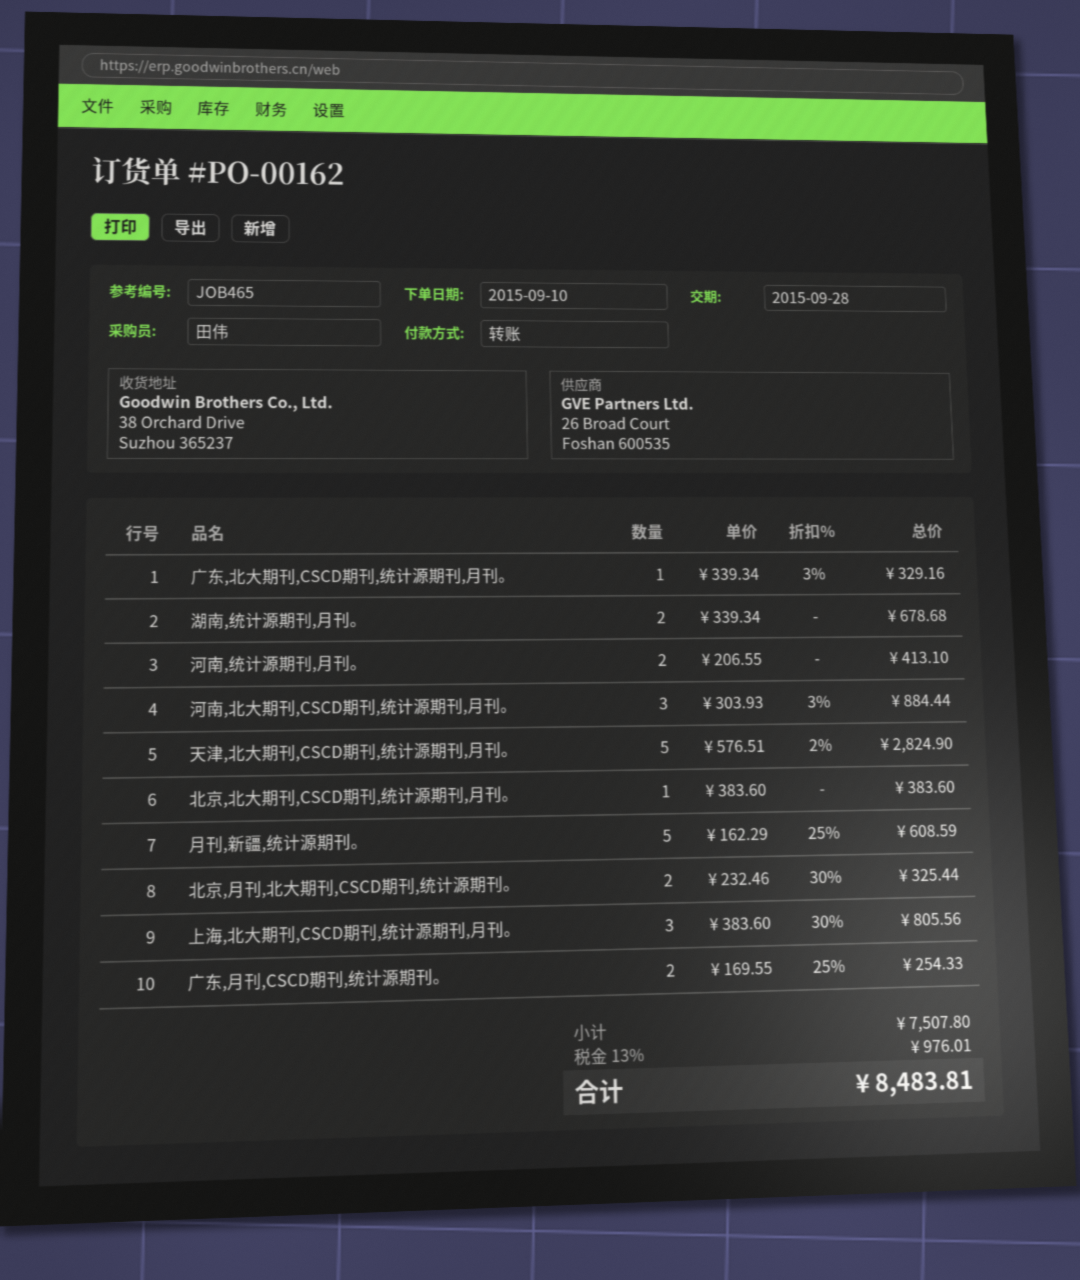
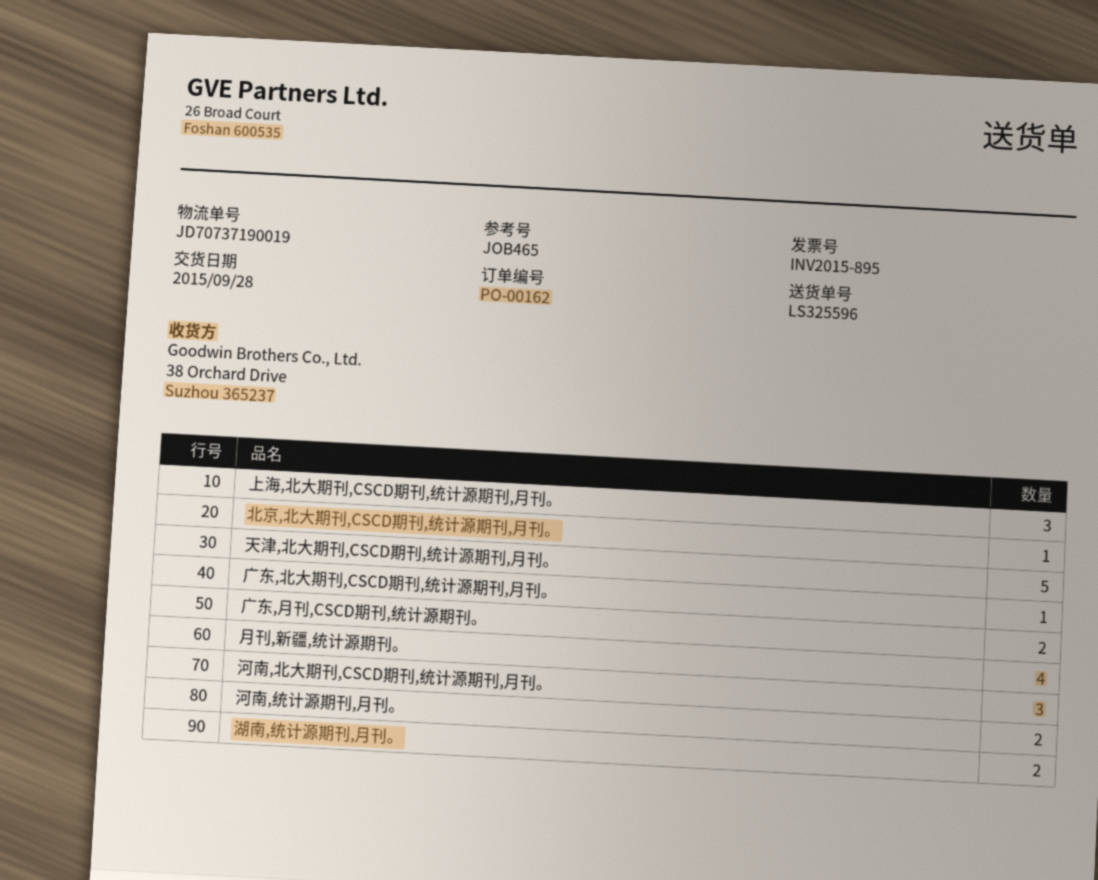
月刊,新疆,统计源期刊。: 5 -> 4
北京,月刊,北大期刊,CSCD期刊,统计源期刊。: 2 -> none

